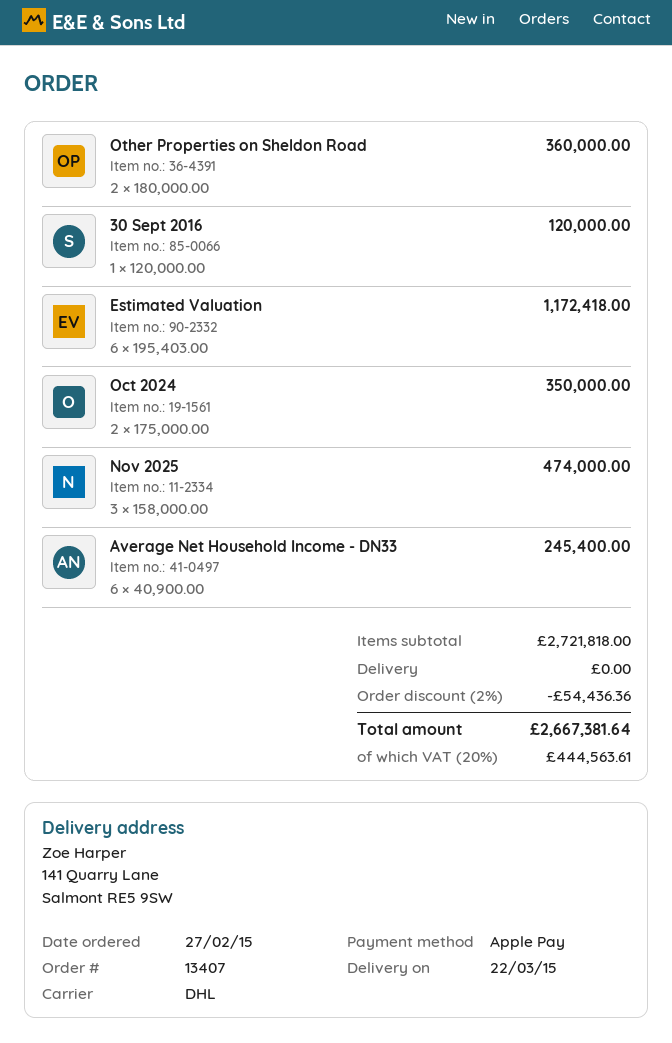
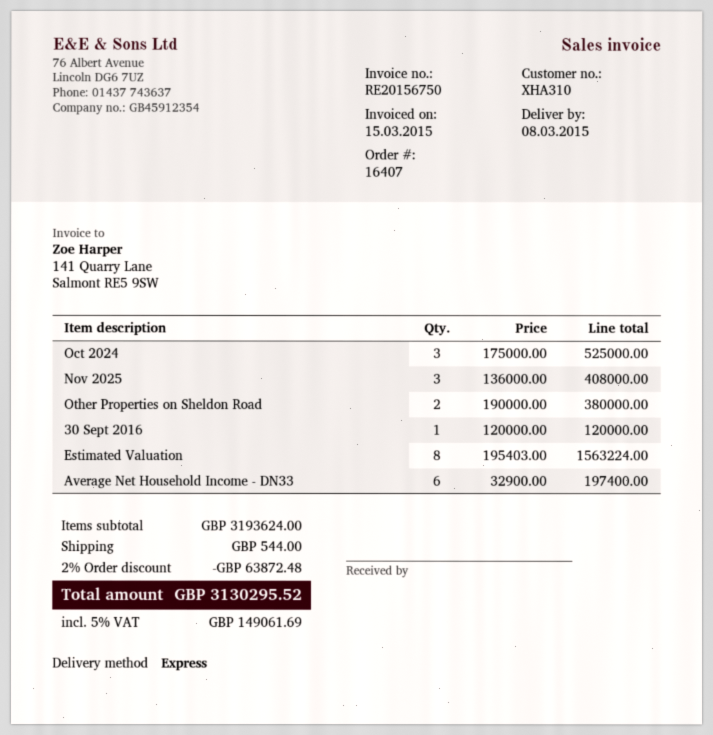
order number: 13407 -> 16407
delivery date: 2015-03-22 -> 2015-03-08
shipping method: DHL -> express
Other Properties on Sheldon Road: 2 x 180000.00 = 360000.00 -> 2 x 190000.00 = 380000.00
Estimated Valuation: 6 x 195403.00 = 1172418.00 -> 8 x 195403.00 = 1563224.00
Oct 2024: 2 x 175000.00 = 350000.00 -> 3 x 175000.00 = 525000.00
Nov 2025: 3 x 158000.00 = 474000.00 -> 3 x 136000.00 = 408000.00
Average Net Household Income - DN33: 6 x 40900.00 = 245400.00 -> 6 x 32900.00 = 197400.00
subtotal: 2721818.00 -> 3193624.00
discount: 2% = 54436.36 -> 2% = 63872.48
shipping: 0.00 -> 544.00
tax: 20% = 444563.61 -> 5% = 149061.69
total: 2667381.64 -> 3130295.52

